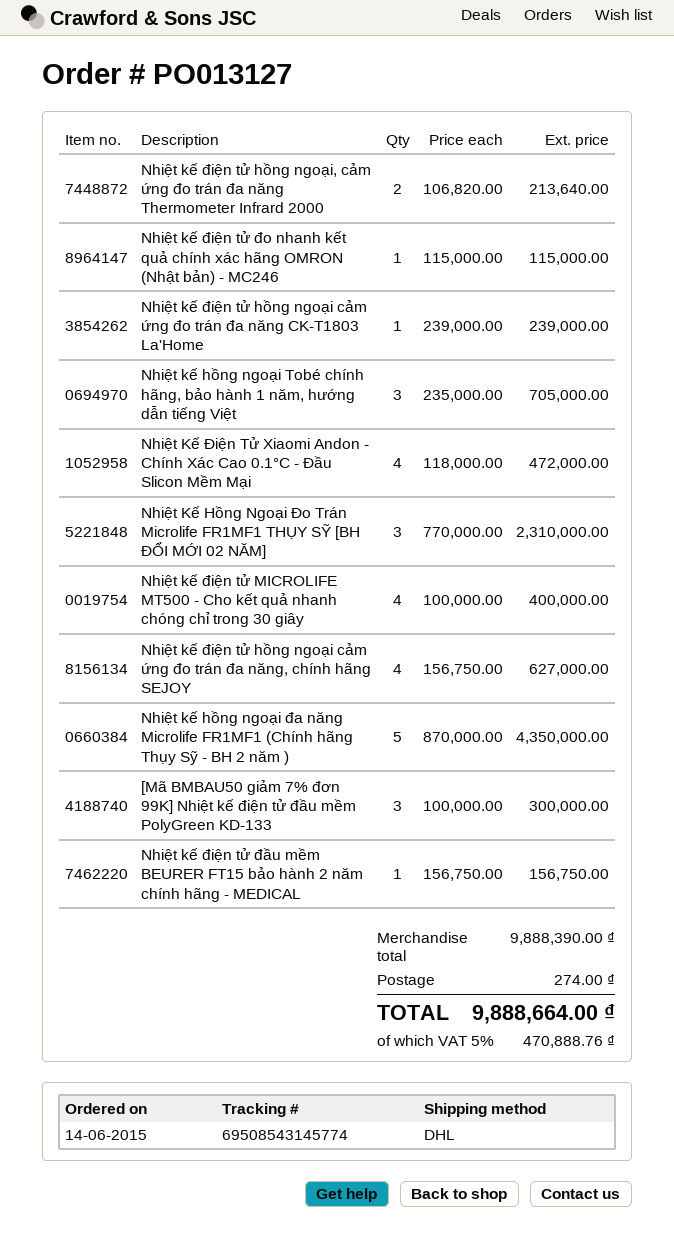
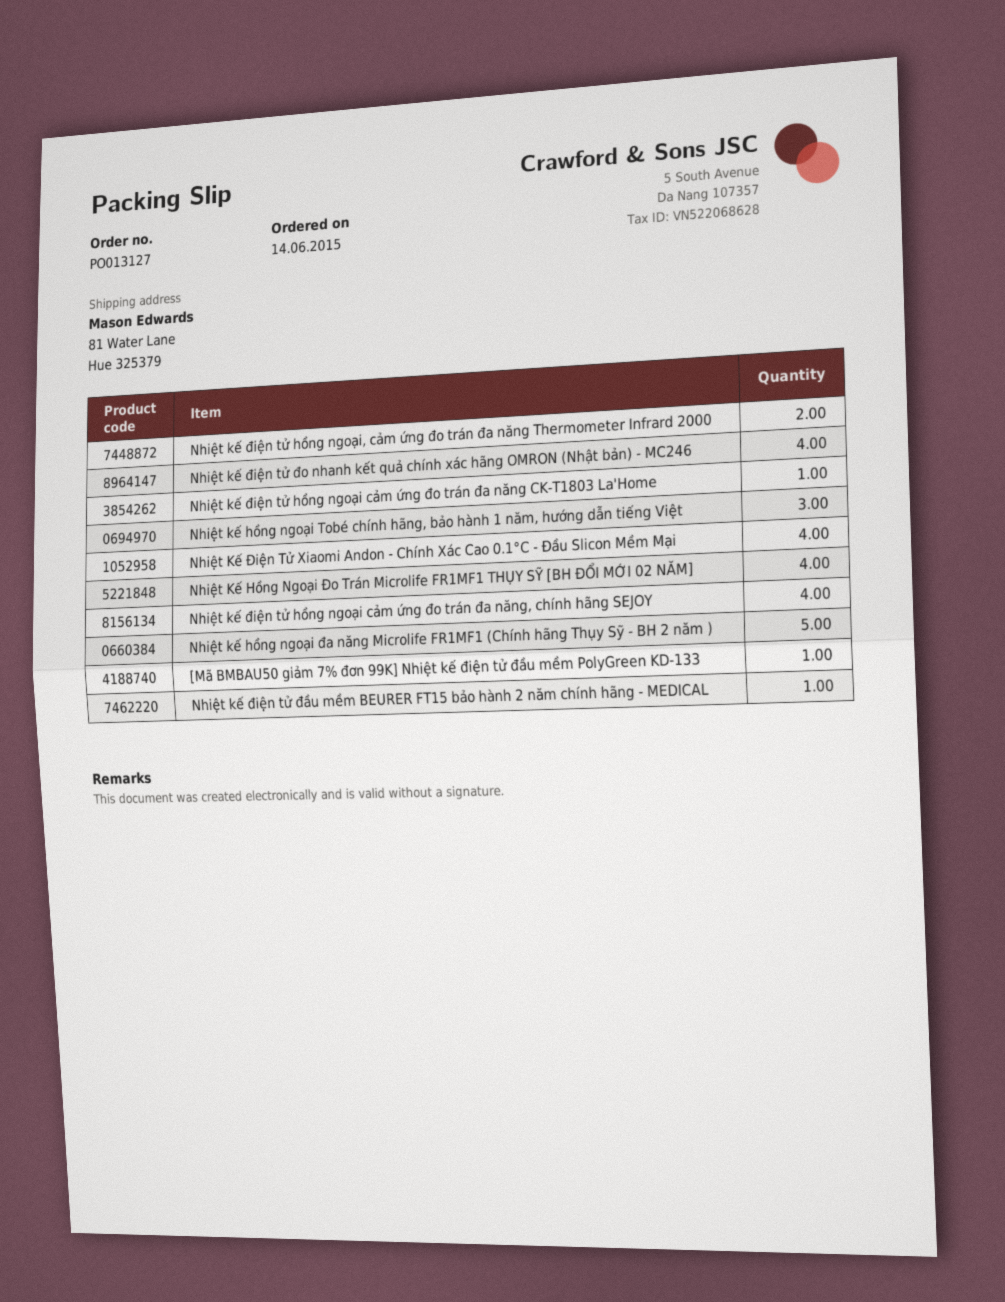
Nhiệt kế điện tử đo nhanh kết quả chính xác hãng OMRON (Nhật bản) - MC246: 1 -> 4
Nhiệt Kế Hồng Ngoại Đo Trán Microlife FR1MF1 THỤY SỸ [BH ĐỔI MỚI 02 NĂM]: 3 -> 4
Nhiệt kế điện tử MICROLIFE MT500 - Cho kết quả nhanh chóng chỉ trong 30 giây: 4 -> none
[Mã BMBAU50 giảm 7% đơn 99K] Nhiệt kế điện tử đầu mềm PolyGreen KD-133: 3 -> 1

